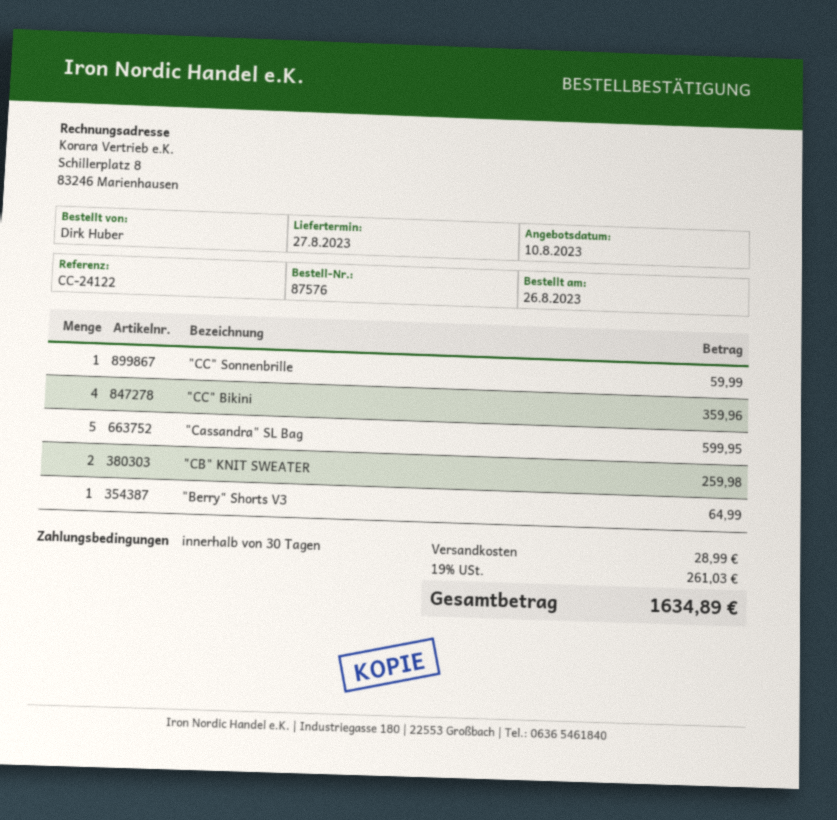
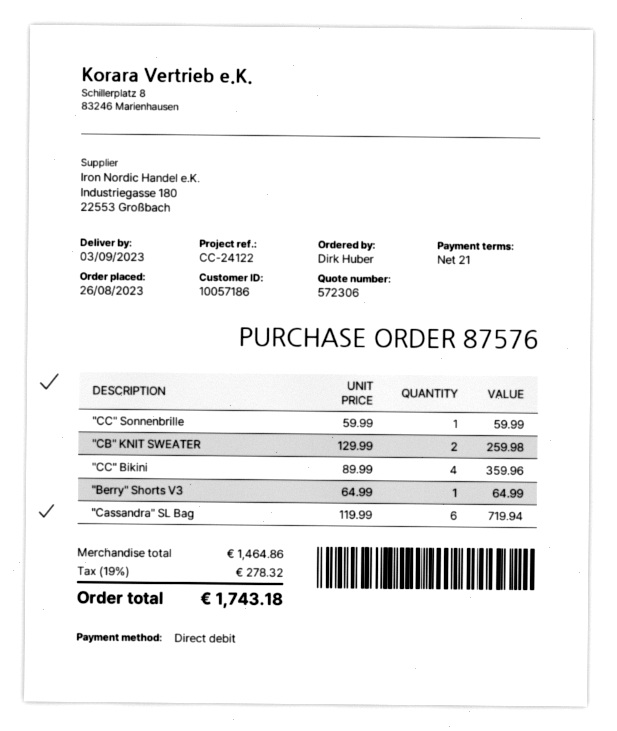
delivery date: 2023-08-27 -> 2023-09-03
payment terms: 30 days -> 21 days
"Cassandra" SL Bag: 5 for 599.95 -> 6 for 719.94
shipping: 28.99 -> none
tax: 19% = 261.03 -> 19% = 278.32
total: 1634.89 -> 1743.18

